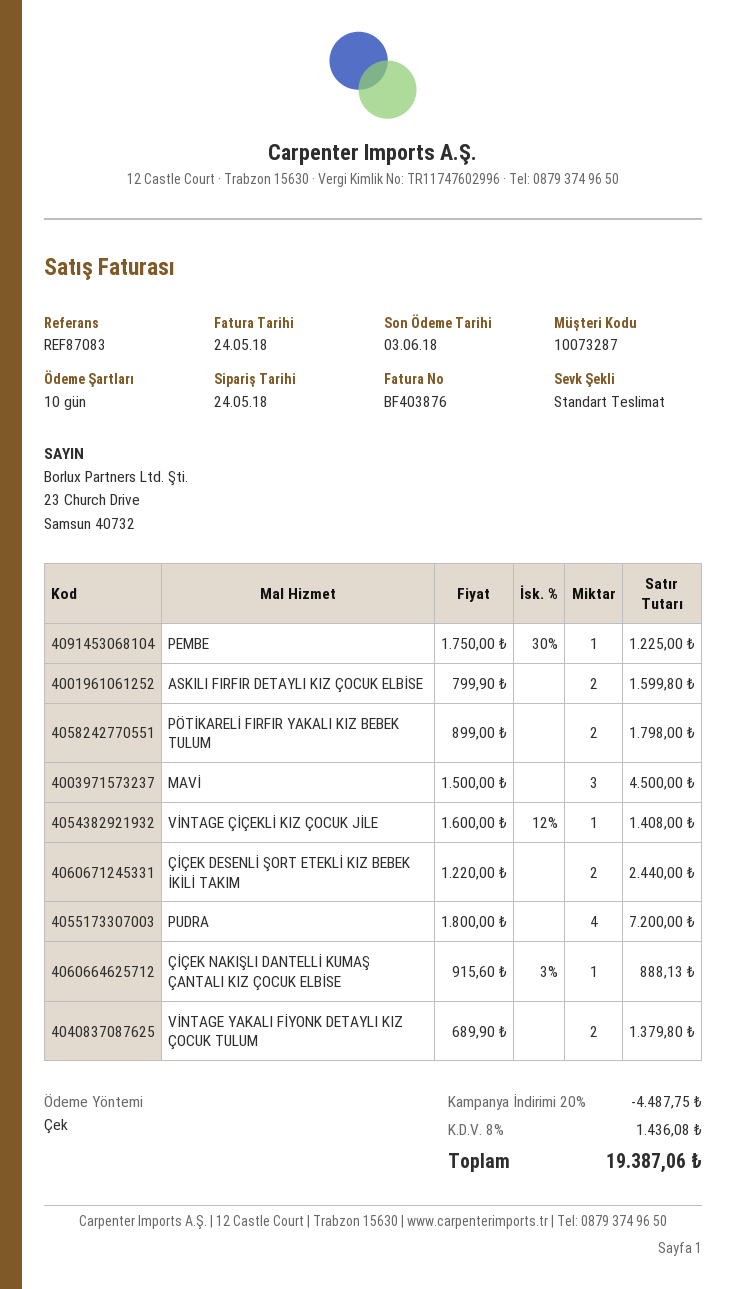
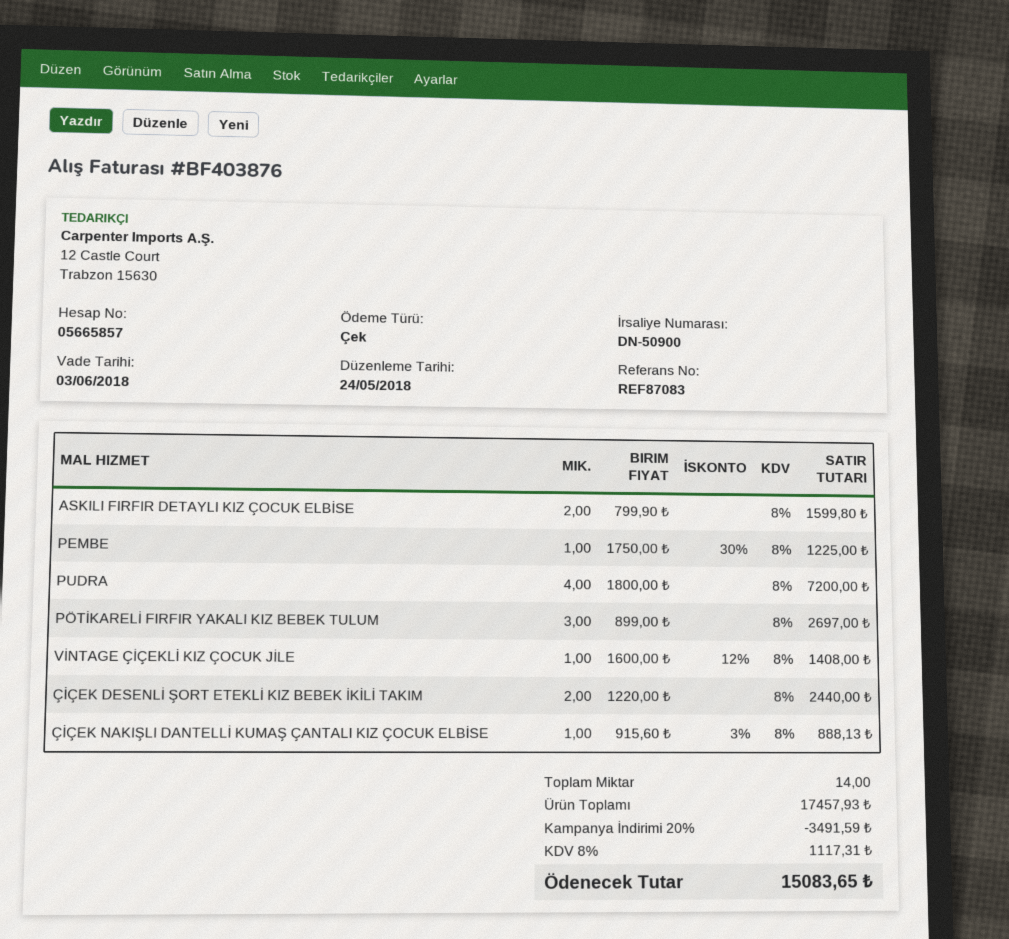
PÖTİKARELİ FIRFIR YAKALI KIZ BEBEK TULUM: 2 x 899.00 = 1798.00 -> 3 x 899.00 = 2697.00
MAVİ: 3 x 1500.00 = 4500.00 -> none
VİNTAGE YAKALI FİYONK DETAYLI KIZ ÇOCUK TULUM: 2 x 689.90 = 1379.80 -> none
discount: 20% = 4487.75 -> 20% = 3491.59
tax: 8% = 1436.08 -> 8% = 1117.31
total: 19387.06 -> 15083.65

